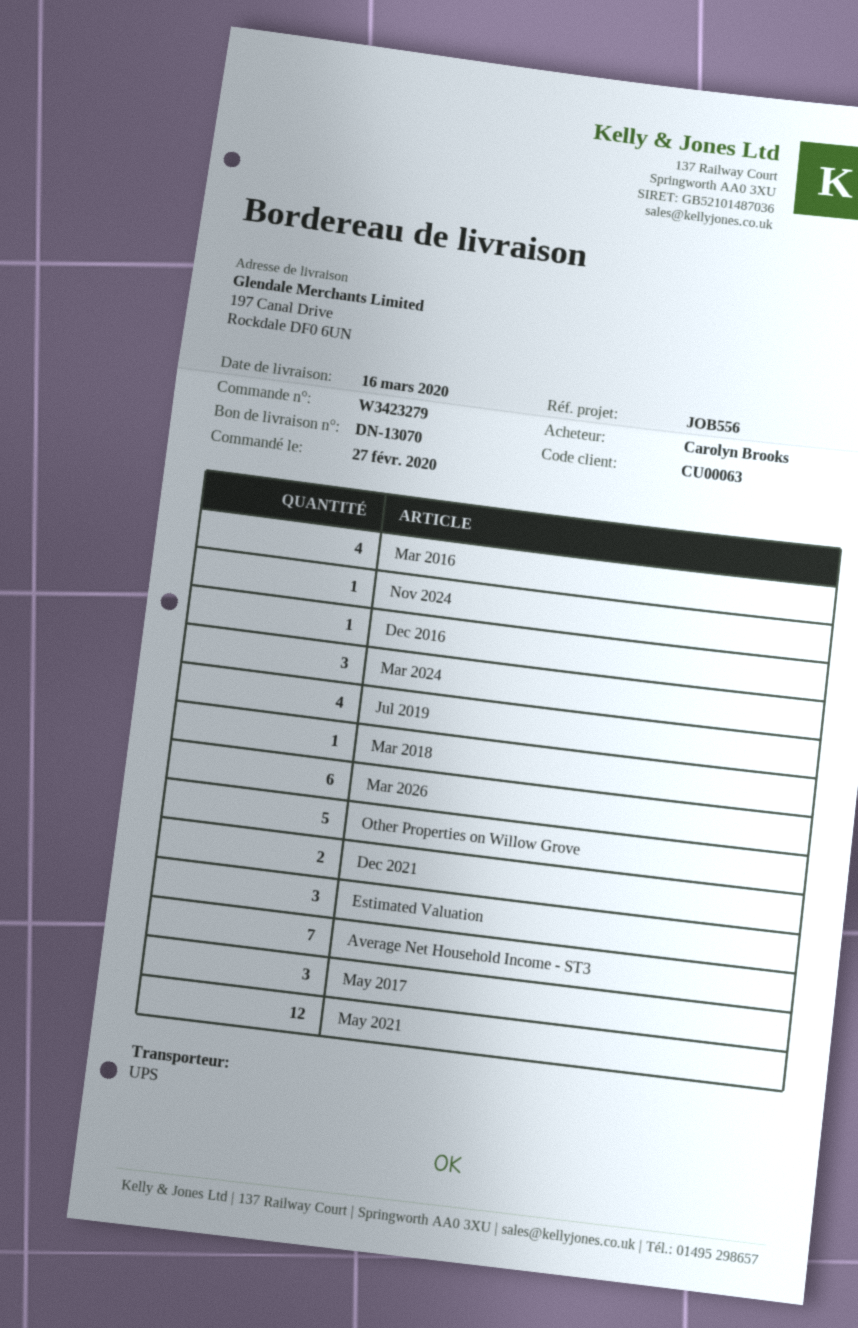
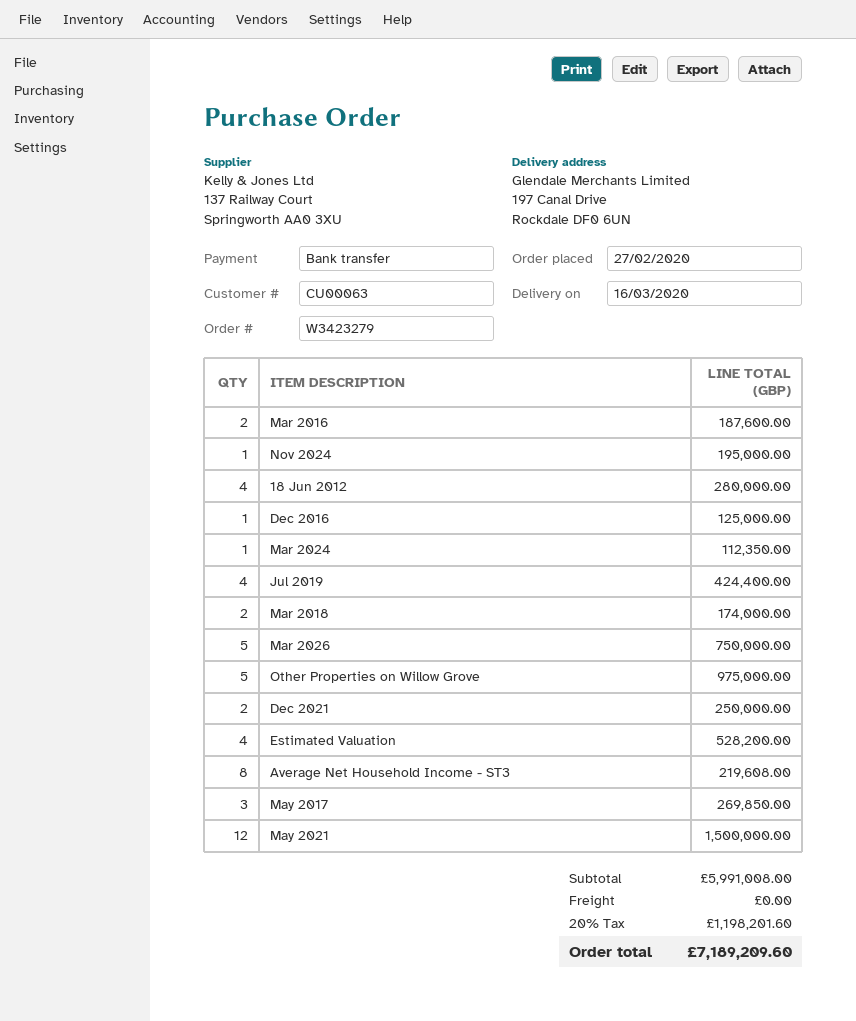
Mar 2016: 4 -> 2
Mar 2024: 3 -> 1
Mar 2018: 1 -> 2
Mar 2026: 6 -> 5
Estimated Valuation: 3 -> 4
Average Net Household Income - ST3: 7 -> 8
18 Jun 2012: none -> 4

